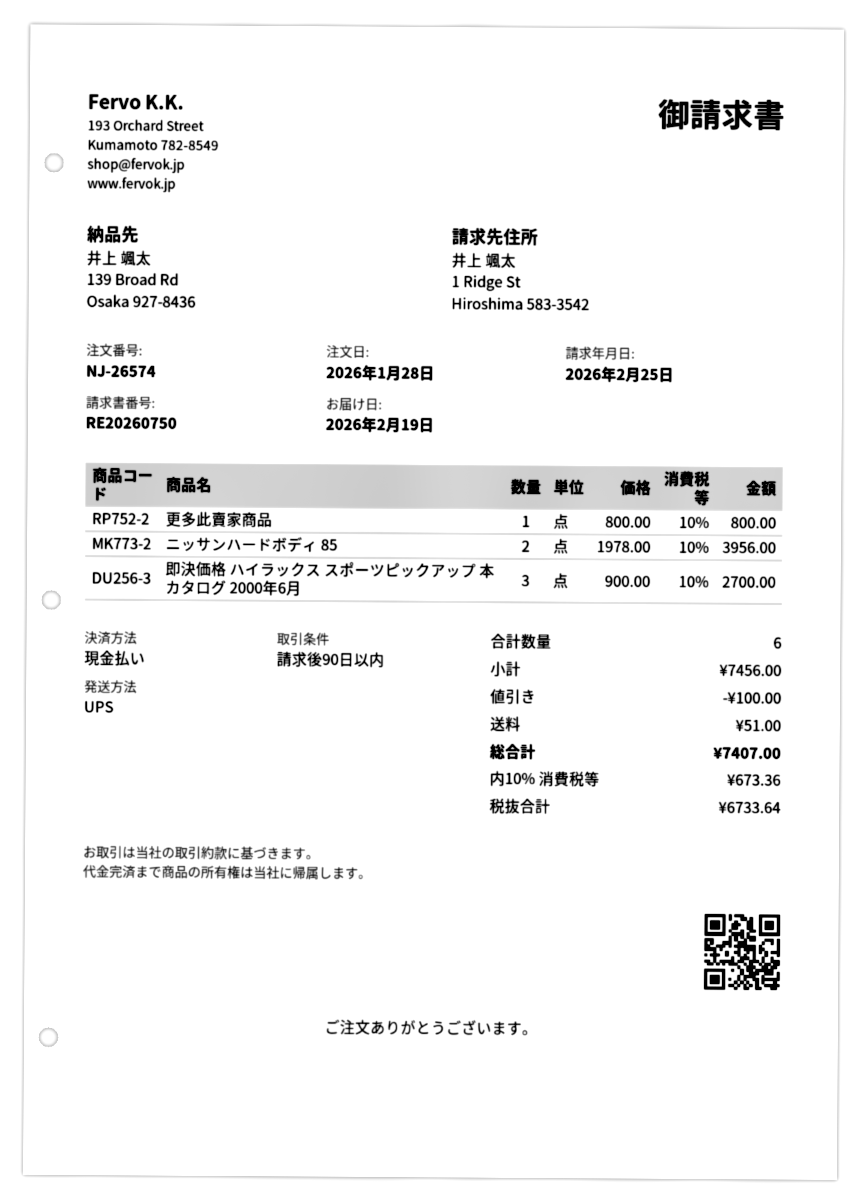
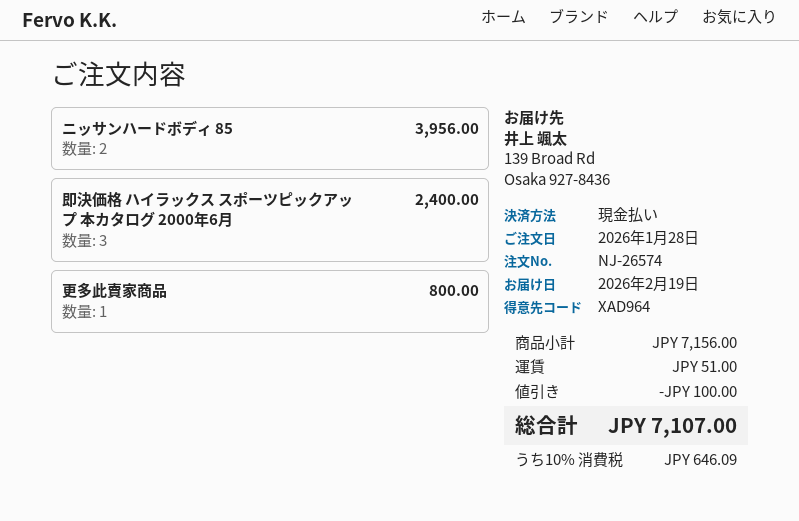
即決価格 ハイラックス スポーツピックアップ 本カタログ 2000年6月: 3 for 2700.00 -> 3 for 2400.00
subtotal: 7456.00 -> 7156.00
tax: 10% = 673.36 -> 10% = 646.09
total: 7407.00 -> 7107.00

